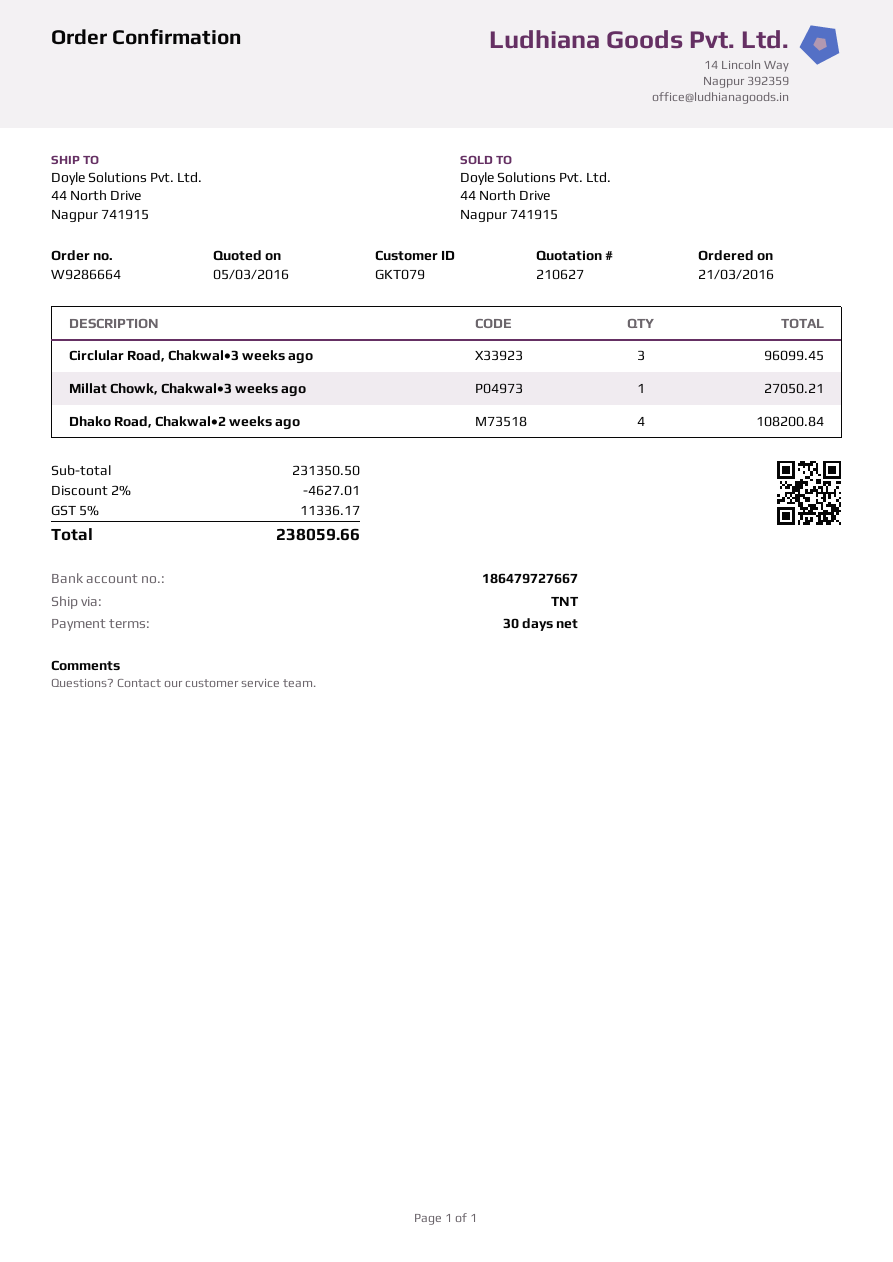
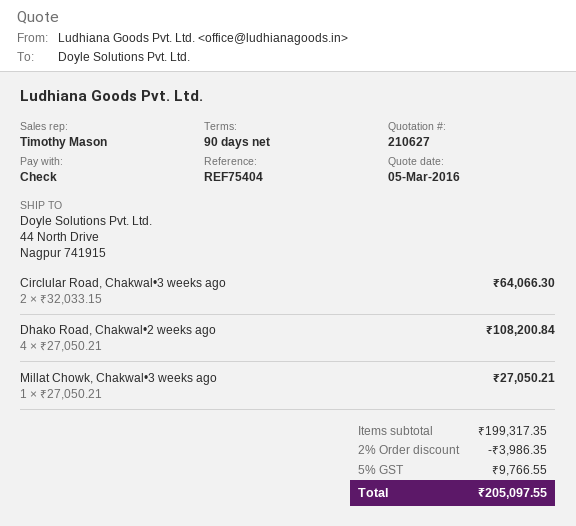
payment terms: 30 days -> 90 days
Circlular Road, Chakwal•3 weeks ago: 3 for 96099.45 -> 2 for 64066.30
subtotal: 231350.50 -> 199317.35
discount: 2% = 4627.01 -> 2% = 3986.35
tax: 5% = 11336.17 -> 5% = 9766.55
total: 238059.66 -> 205097.55

